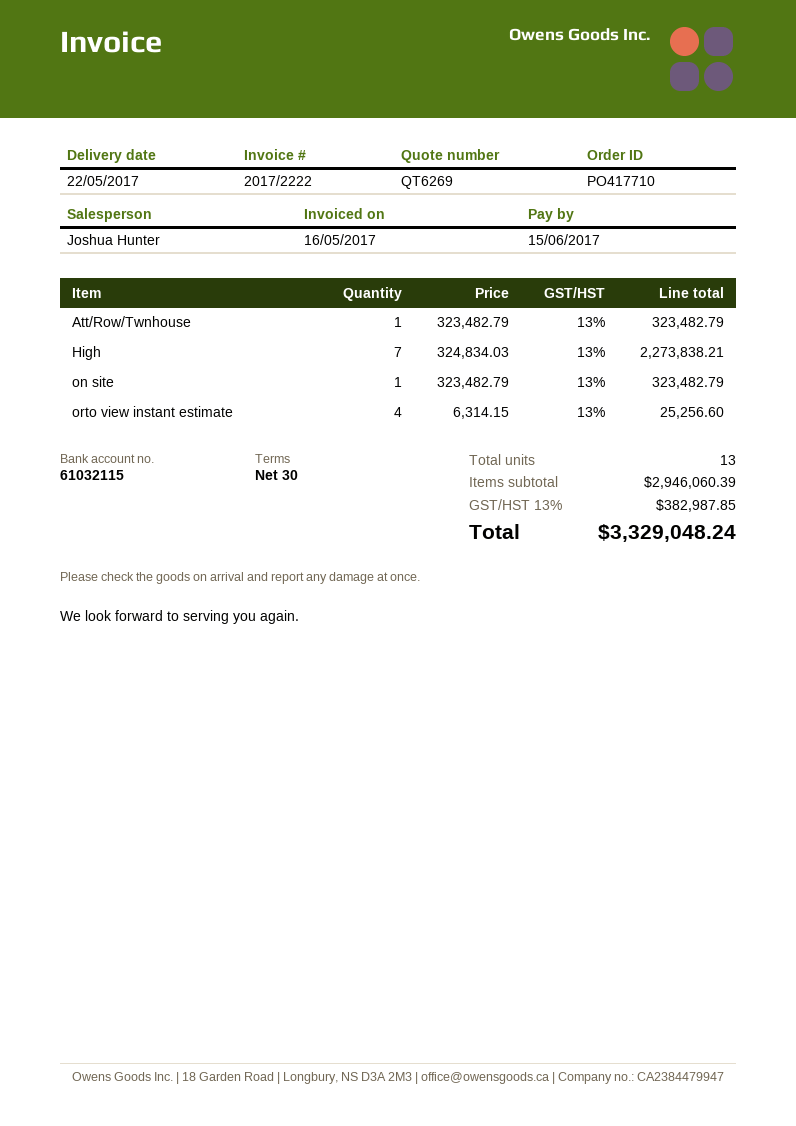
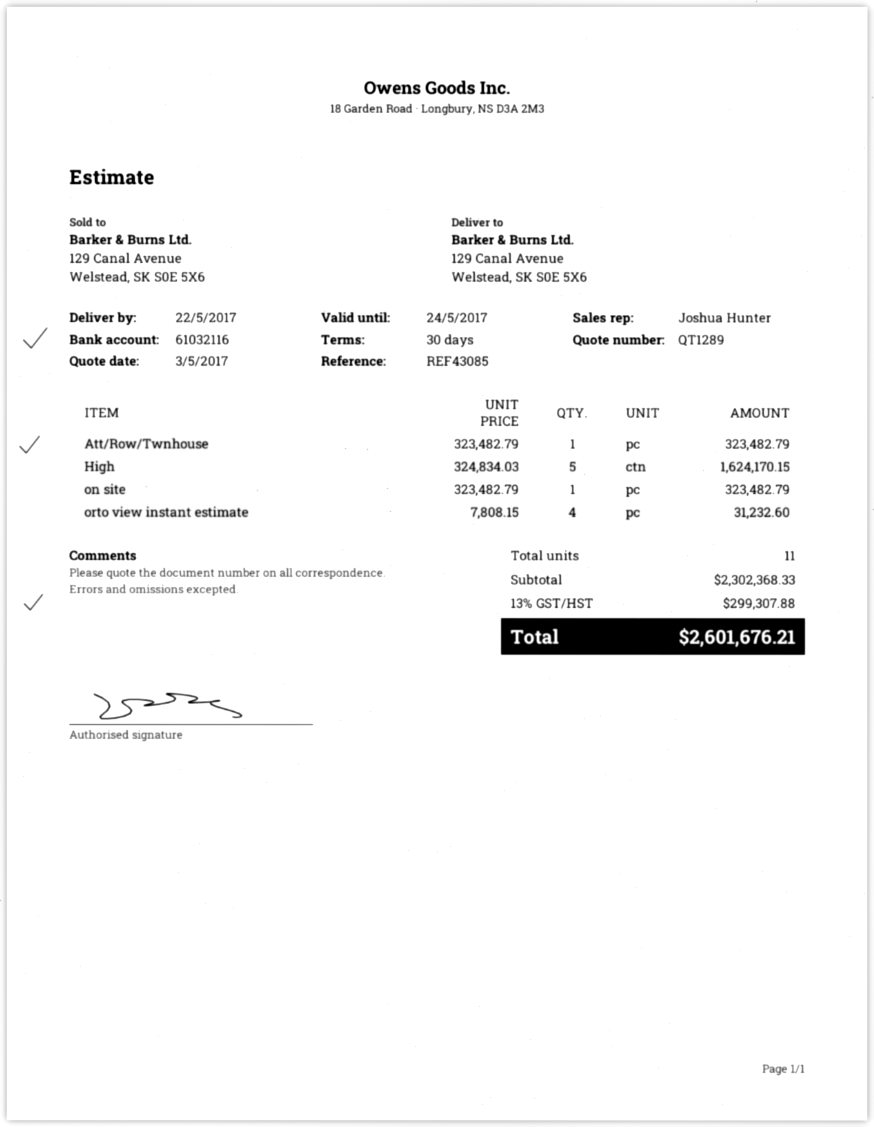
quote number: QT6269 -> QT1289
bank account: 61032115 -> 61032116
High: 7 x 324834.03 = 2273838.21 -> 5 x 324834.03 = 1624170.15
orto view instant estimate: 4 x 6314.15 = 25256.60 -> 4 x 7808.15 = 31232.60
total quantity: 13 -> 11
subtotal: 2946060.39 -> 2302368.33
tax: 13% = 382987.85 -> 13% = 299307.88
total: 3329048.24 -> 2601676.21

